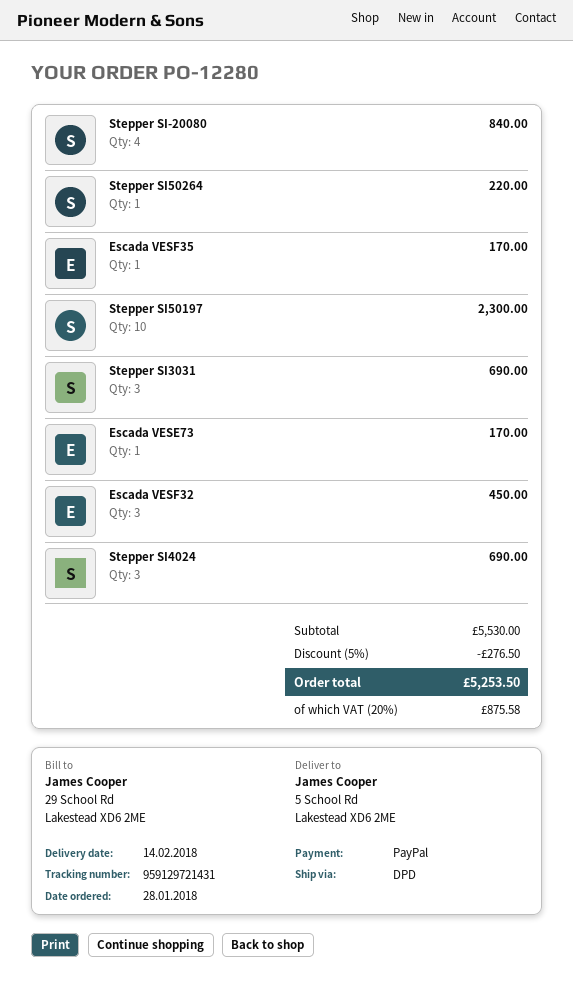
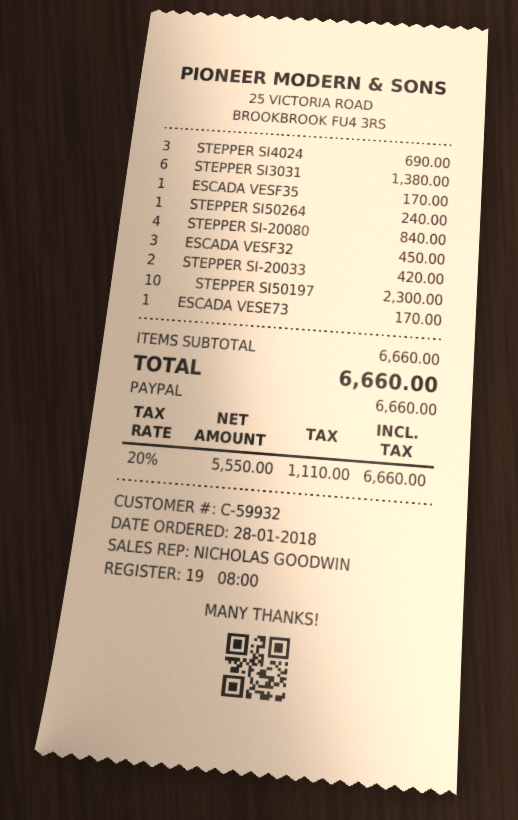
Stepper SI50264: 1 for 220.00 -> 1 for 240.00
Stepper SI3031: 3 for 690.00 -> 6 for 1380.00
STEPPER SI-20033: none -> 2 for 420.00
subtotal: 5530.00 -> 6660.00
discount: 5% = 276.50 -> none
tax: 20% = 875.58 -> 20% = 1110.00
total: 5253.50 -> 6660.00

